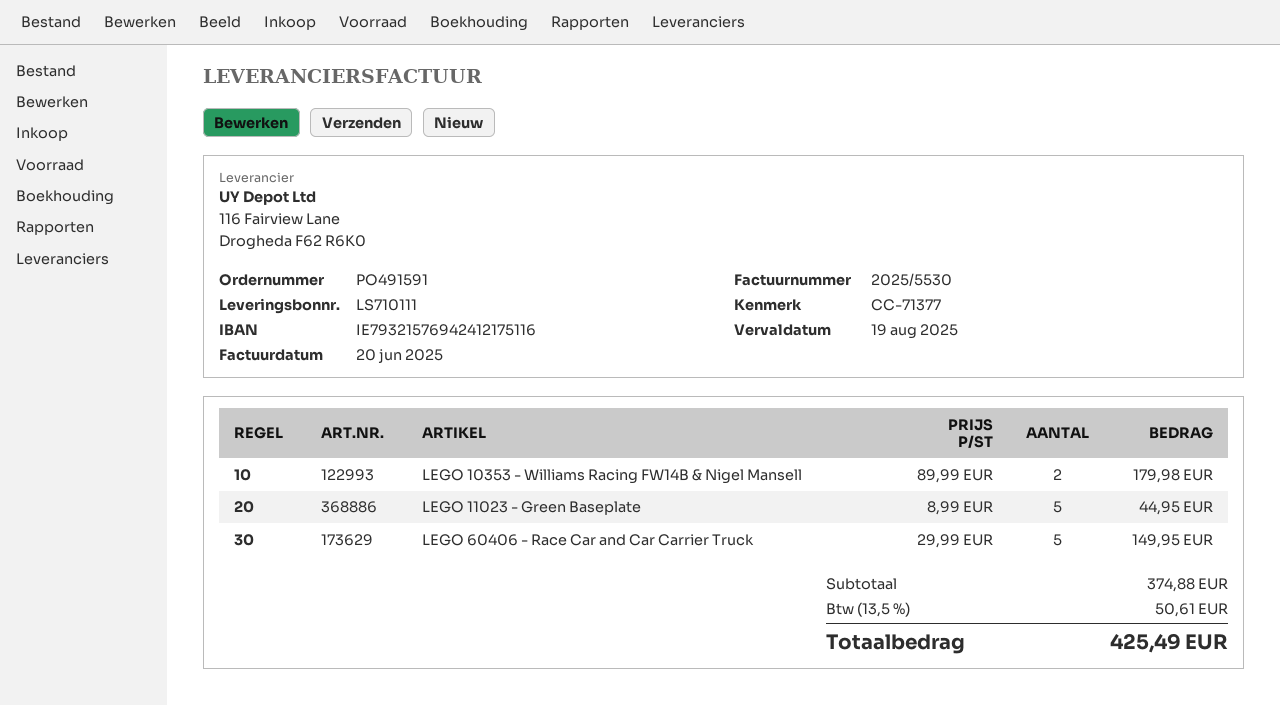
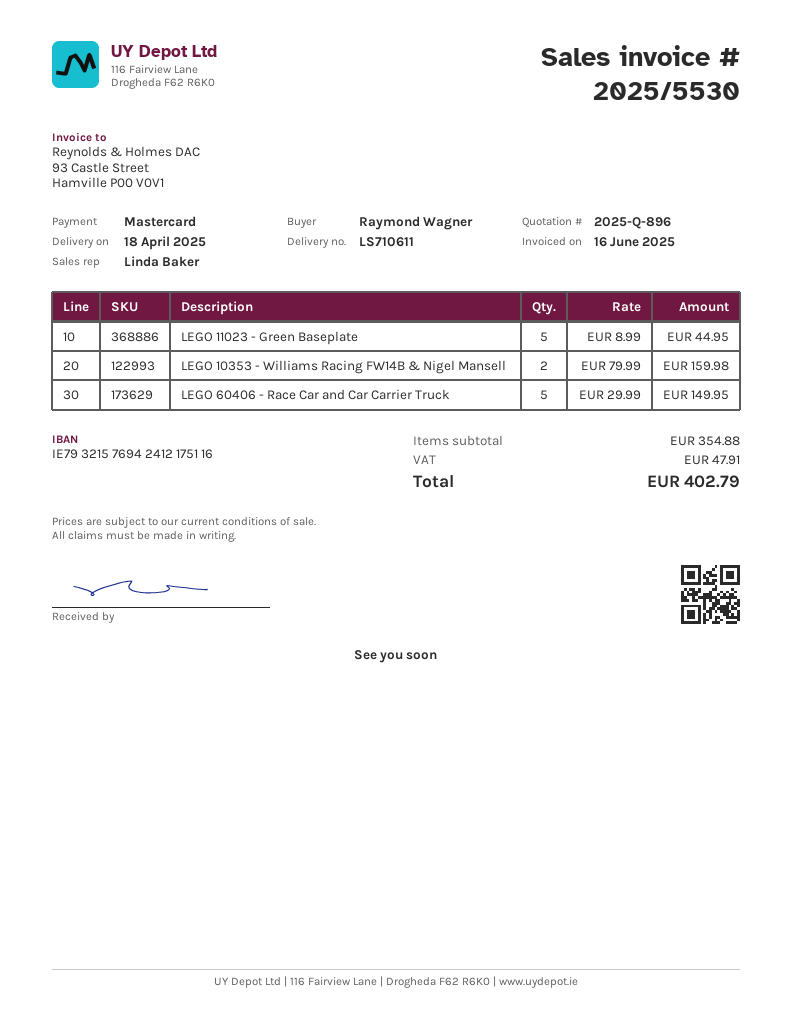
delivery note number: LS710111 -> LS710611
invoice date: 2025-06-20 -> 2025-06-16
LEGO 10353 - Williams Racing FW14B & Nigel Mansell: 2 x 89.99 = 179.98 -> 2 x 79.99 = 159.98
subtotal: 374.88 -> 354.88
tax: 50.61 -> 47.91
total: 425.49 -> 402.79

